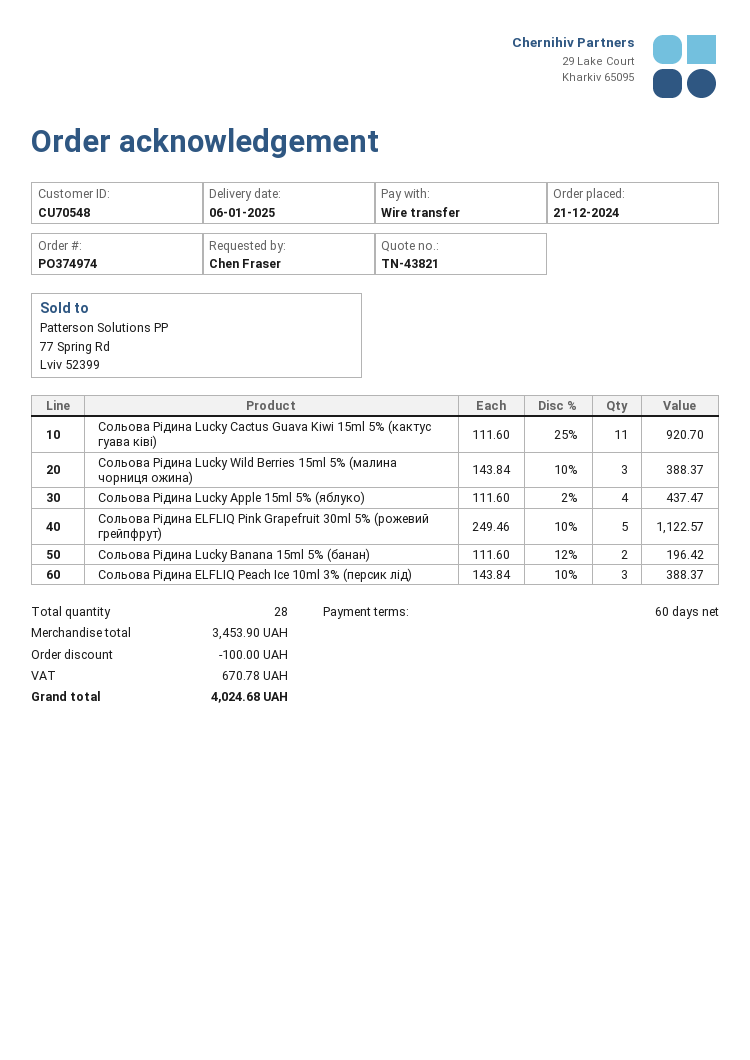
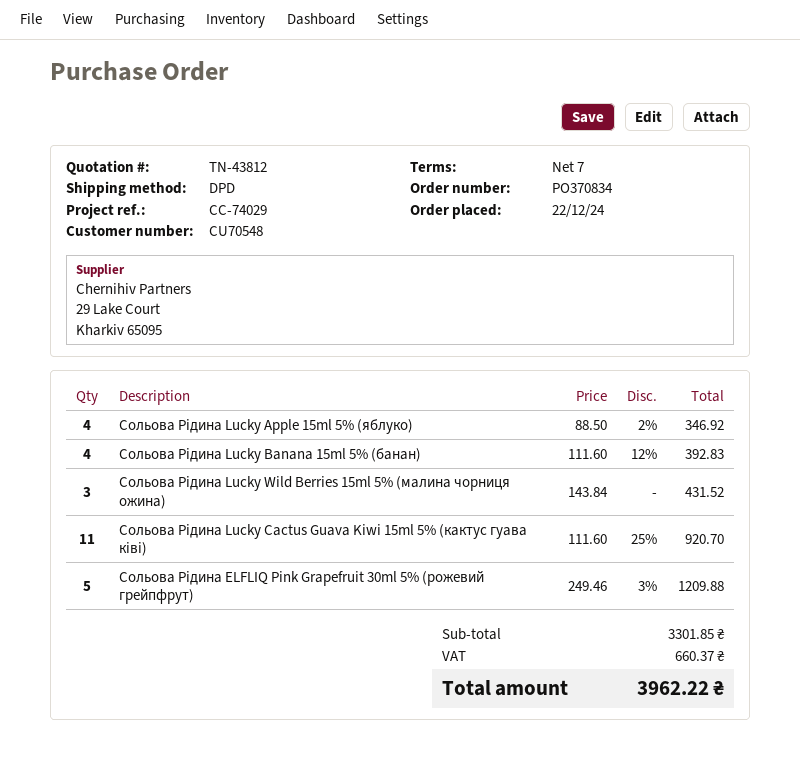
quote number: TN-43821 -> TN-43812
order number: PO374974 -> PO370834
order date: 2024-12-21 -> 2024-12-22
payment terms: 60 days -> 7 days
Сольова Рідина Lucky Wild Berries 15ml 5% (малина чорниця ожина): 3 x 143.84 - 10% = 388.37 -> 3 x 143.84 = 431.52
Сольова Рідина Lucky Apple 15ml 5% (яблуко): 4 x 111.60 - 2% = 437.47 -> 4 x 88.50 - 2% = 346.92
Сольова Рідина ELFLIQ Pink Grapefruit 30ml 5% (рожевий грейпфрут): 5 x 249.46 - 10% = 1122.57 -> 5 x 249.46 - 3% = 1209.88
Сольова Рідина Lucky Banana 15ml 5% (банан): 2 x 111.60 - 12% = 196.42 -> 4 x 111.60 - 12% = 392.83
Сольова Рідина ELFLIQ Peach Ice 10ml 3% (персик лід): 3 x 143.84 - 10% = 388.37 -> none
subtotal: 3453.90 -> 3301.85
discount: 100.00 -> none
tax: 670.78 -> 660.37
total: 4024.68 -> 3962.22

